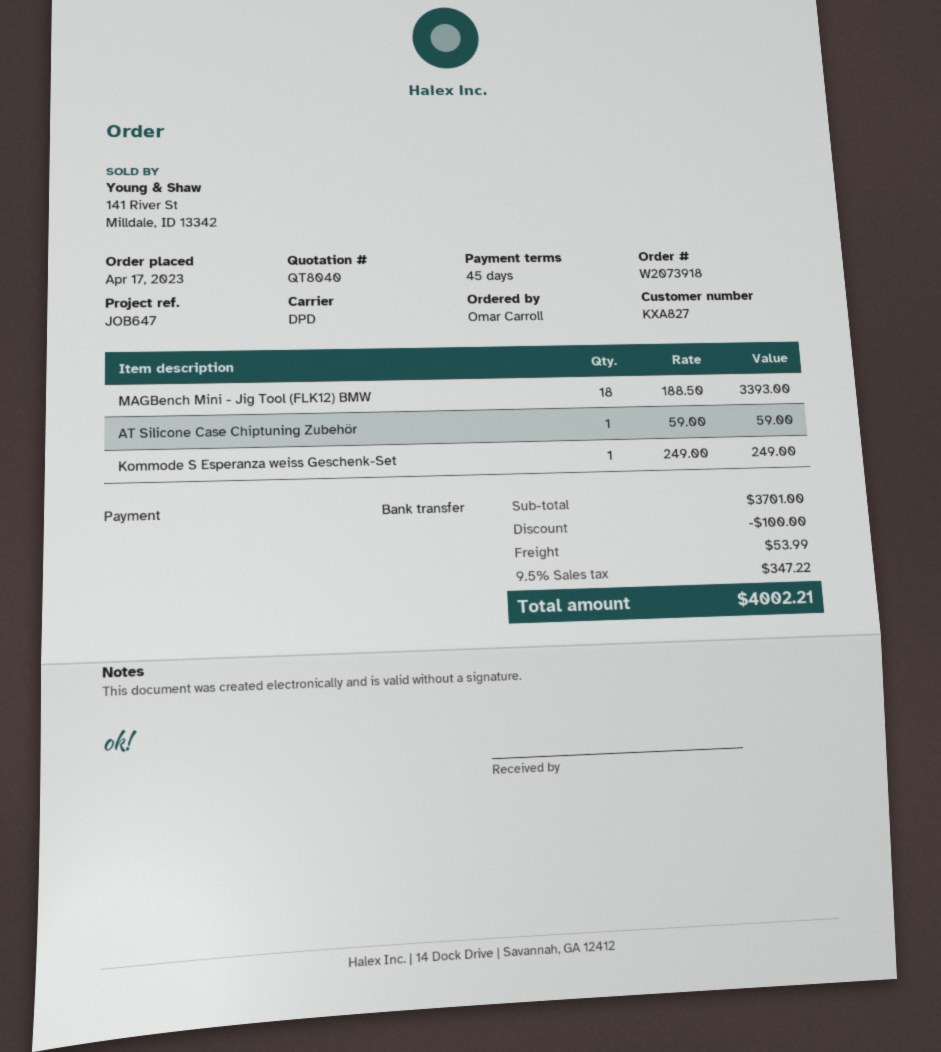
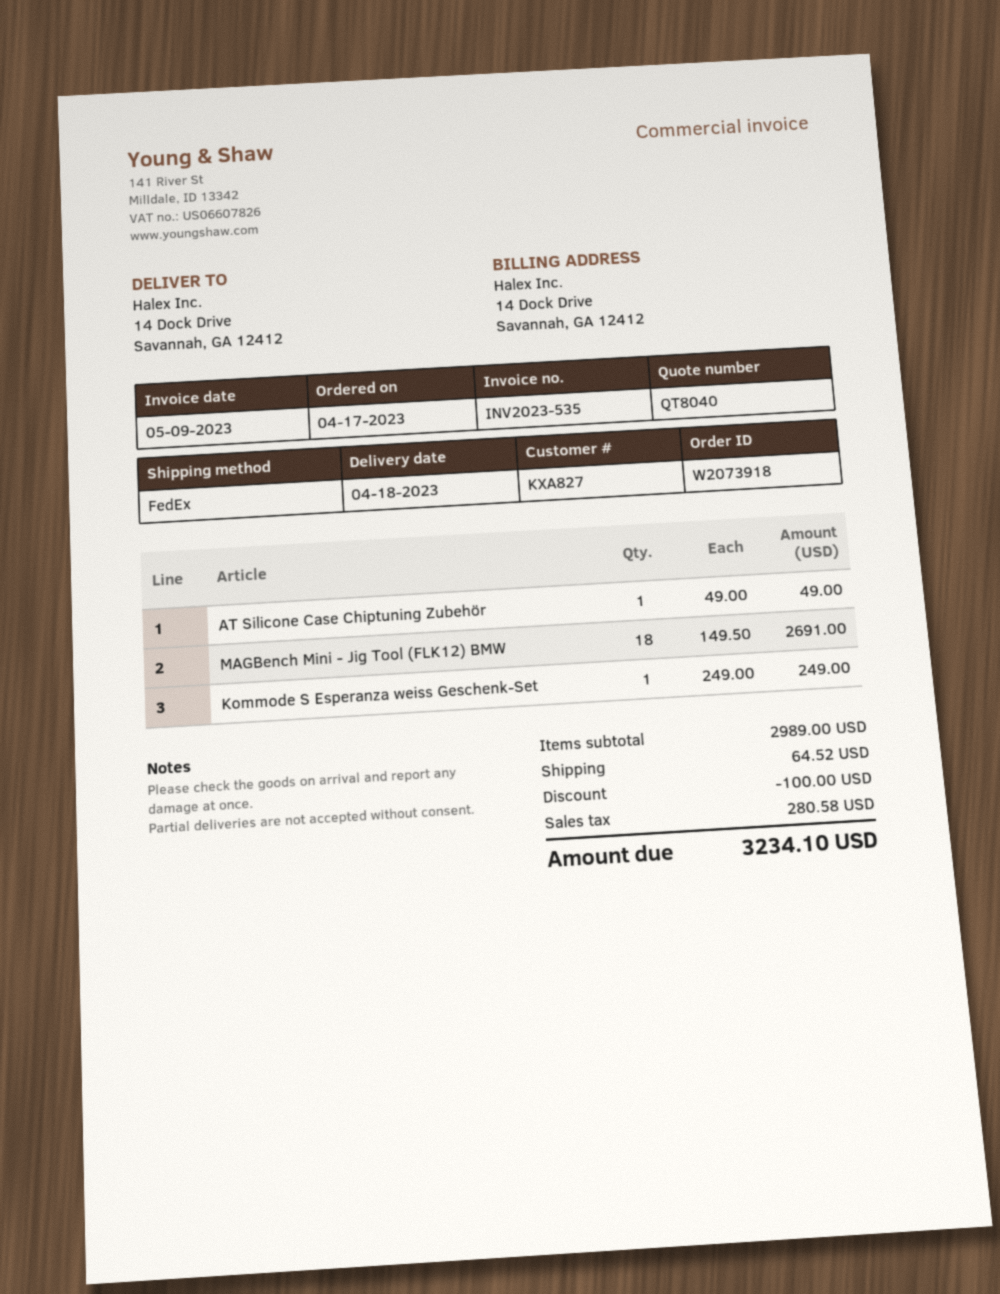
shipping method: DPD -> FedEx
MAGBench Mini - Jig Tool (FLK12) BMW: 18 x 188.50 = 3393.00 -> 18 x 149.50 = 2691.00
AT Silicone Case Chiptuning Zubehör: 1 x 59.00 = 59.00 -> 1 x 49.00 = 49.00
subtotal: 3701.00 -> 2989.00
shipping: 53.99 -> 64.52
tax: 347.22 -> 280.58
total: 4002.21 -> 3234.10

